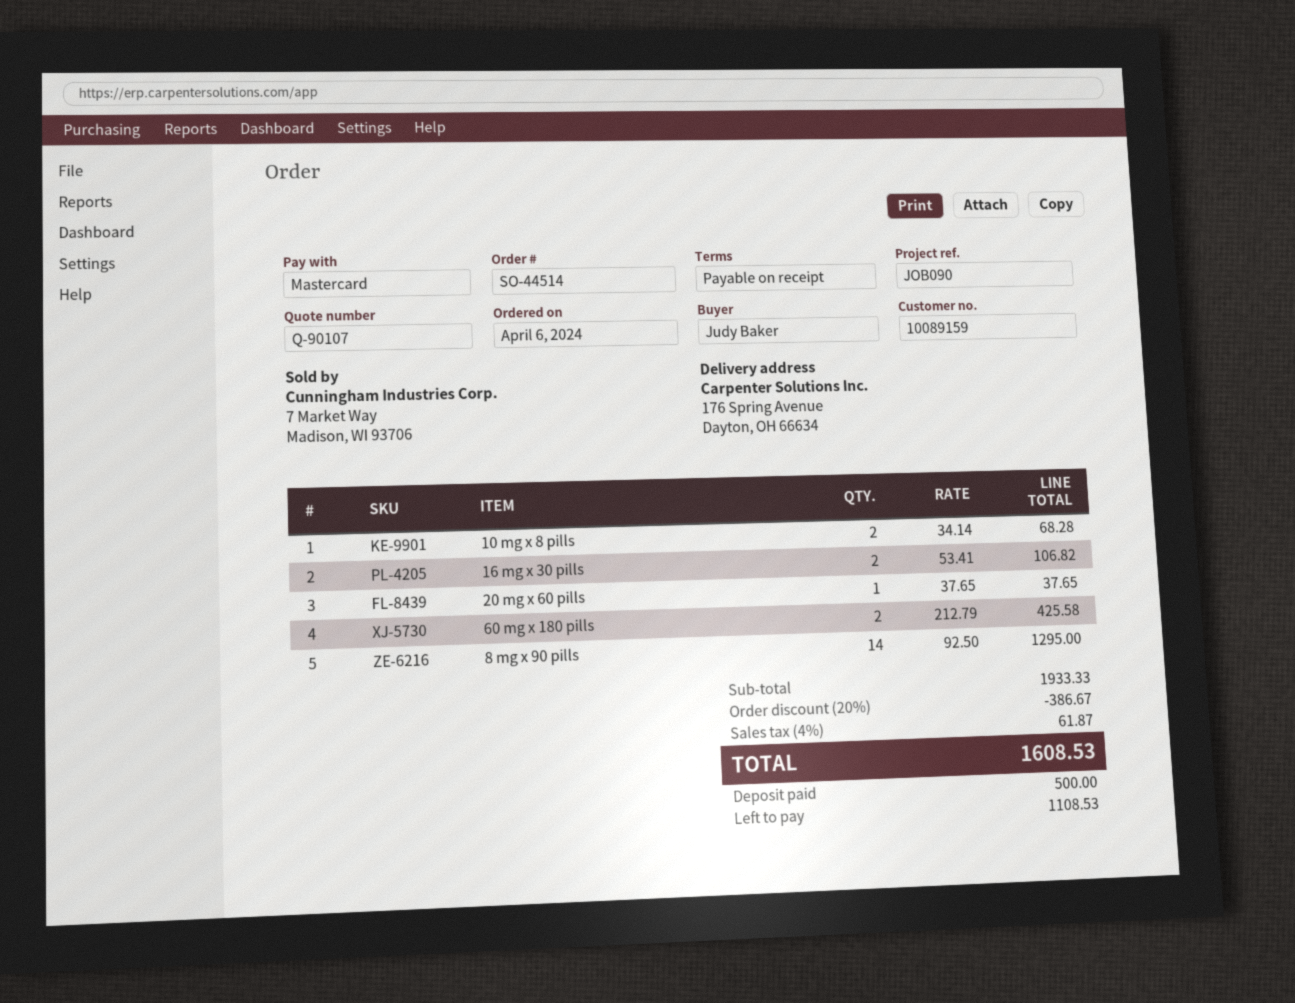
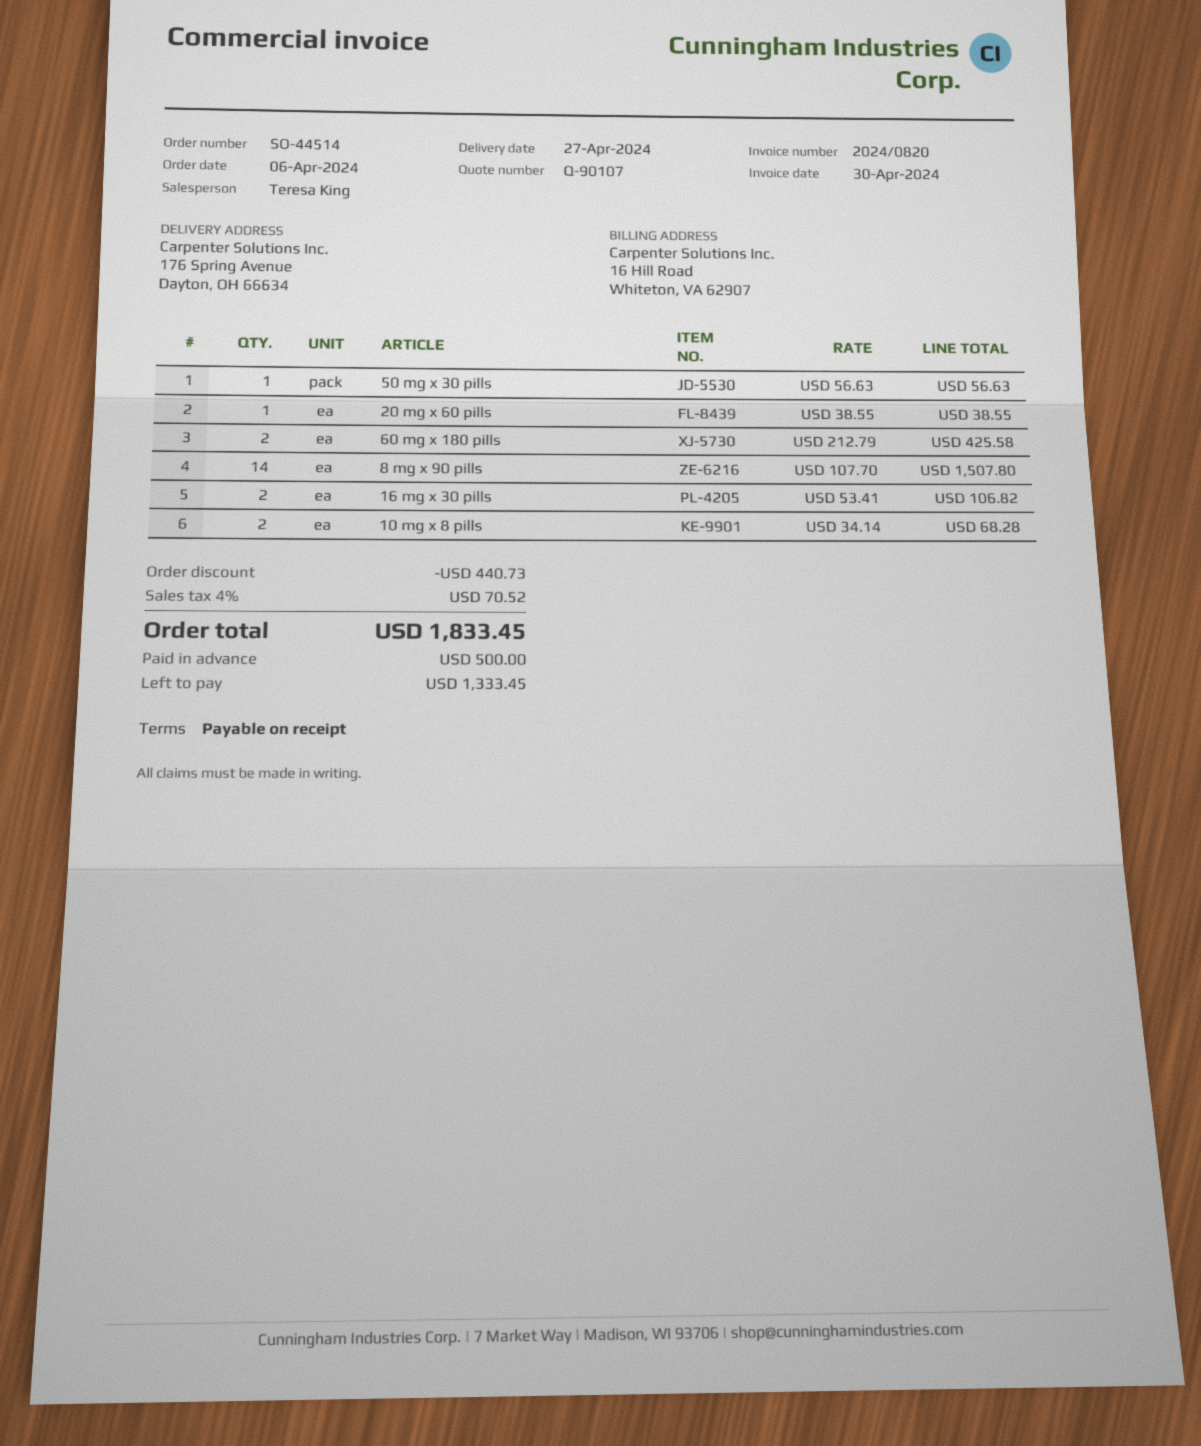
20 mg x 60 pills: 1 x 37.65 = 37.65 -> 1 x 38.55 = 38.55
8 mg x 90 pills: 14 x 92.50 = 1295.00 -> 14 x 107.70 = 1507.80
50 mg x 30 pills: none -> 1 x 56.63 = 56.63
discount: 386.67 -> 440.73
tax: 4% = 61.87 -> 4% = 70.52
total: 1608.53 -> 1833.45
balance: 1108.53 -> 1333.45

